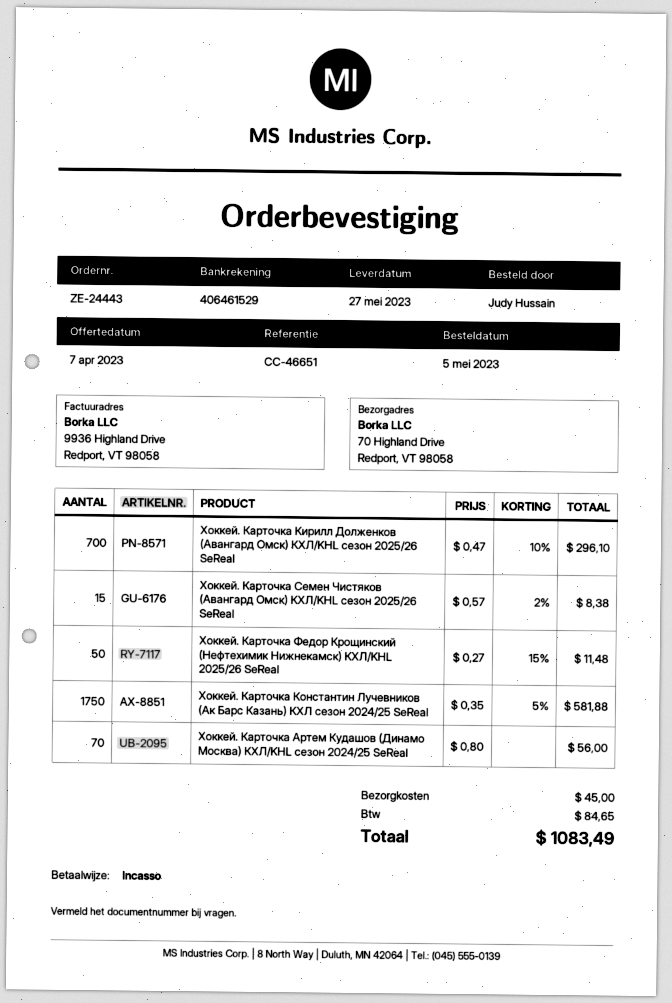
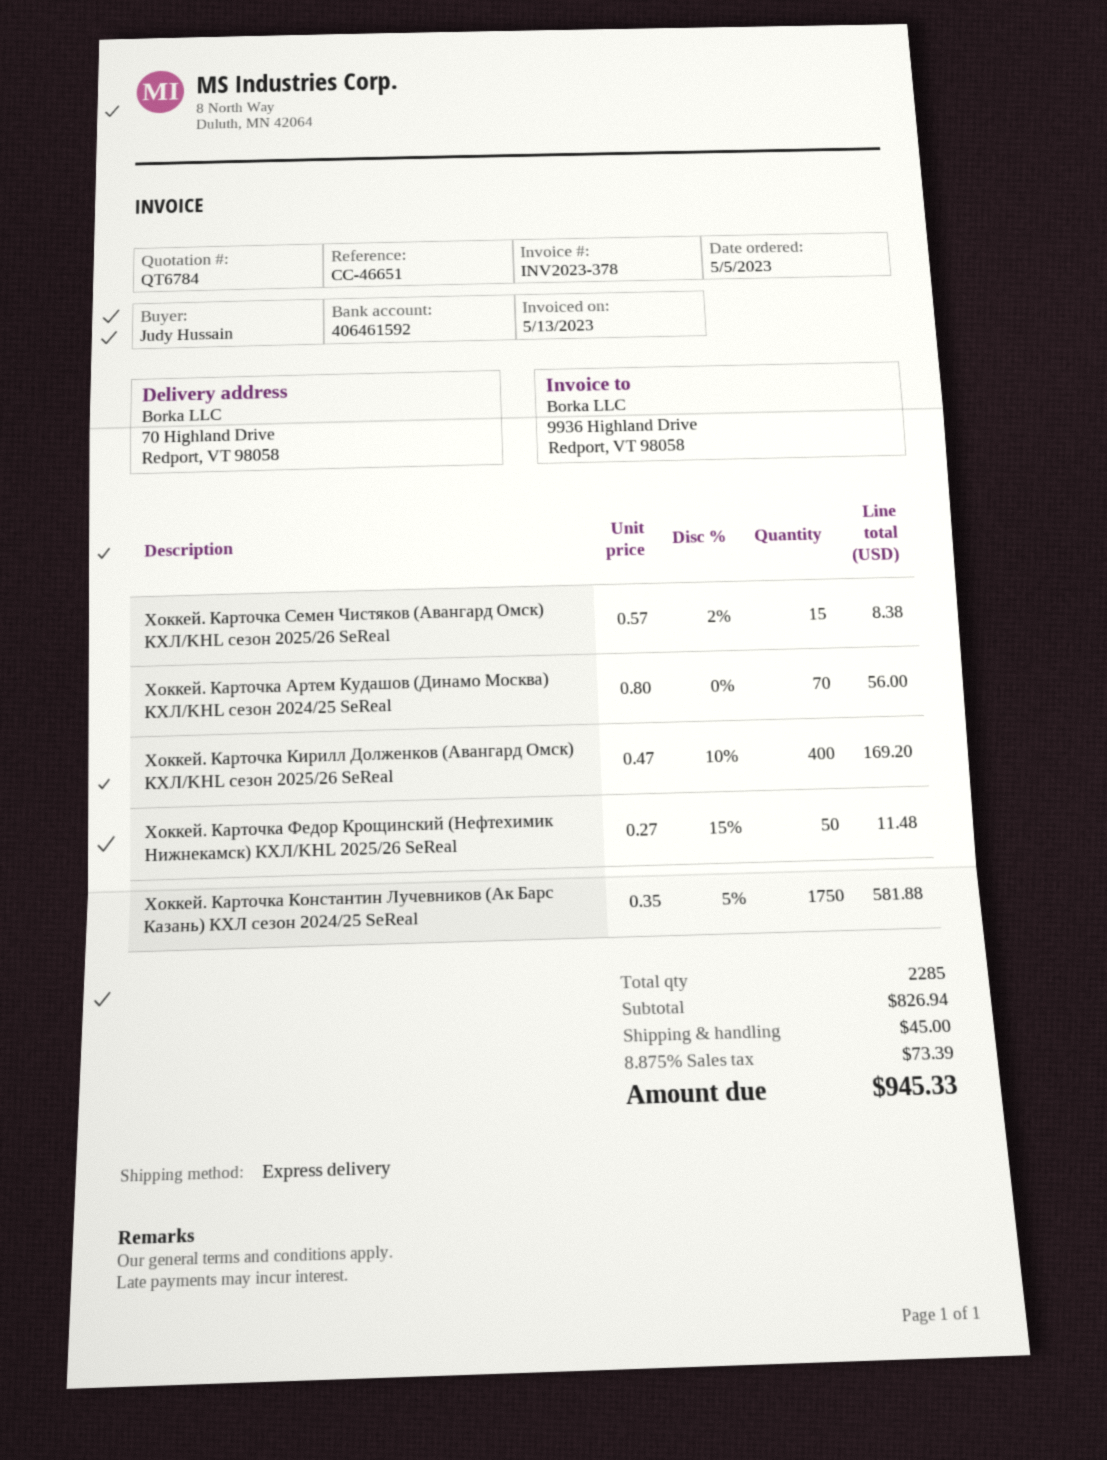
bank account: 406461529 -> 406461592
Хоккей. Карточка Кирилл Долженков (Авангард Омск) КХЛ/KHL сезон 2025/26 SeReal: 700 x 0.47 - 10% = 296.10 -> 400 x 0.47 - 10% = 169.20
tax: 84.65 -> 73.39
total: 1083.49 -> 945.33

